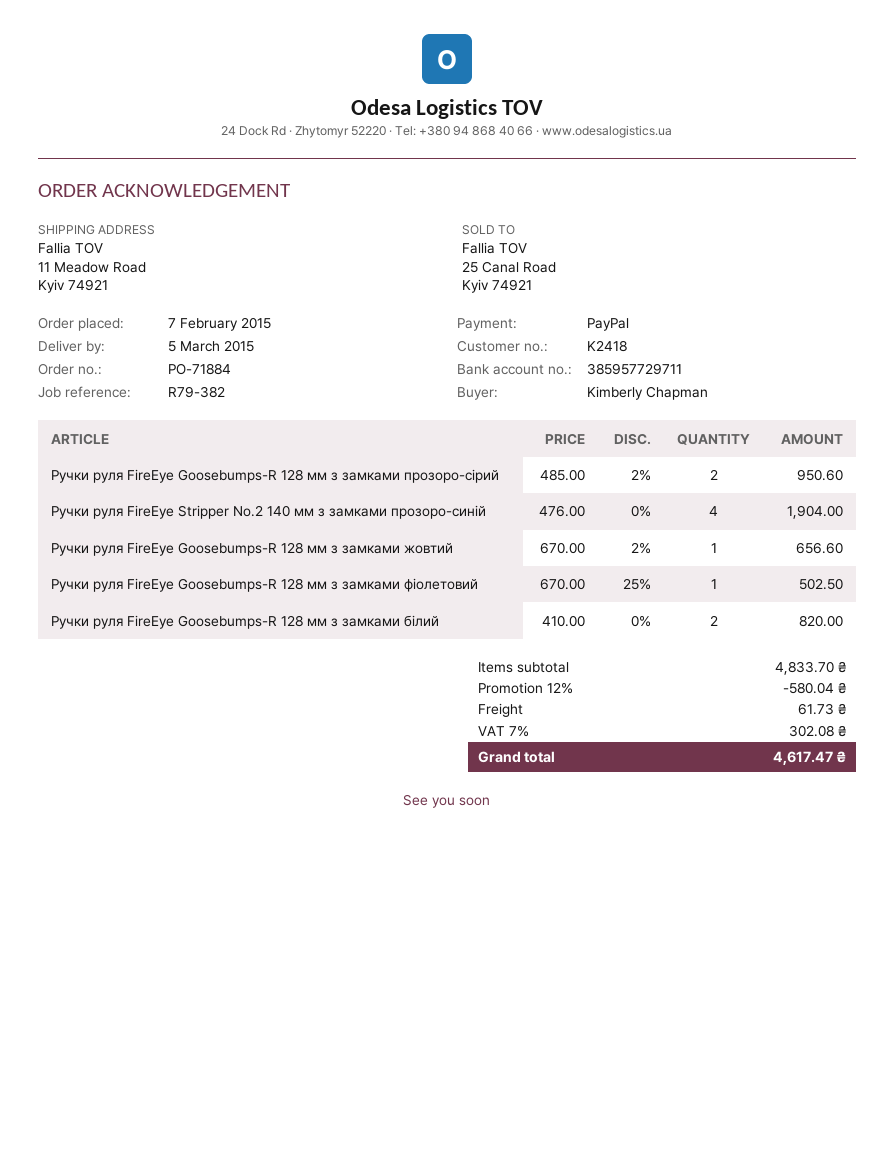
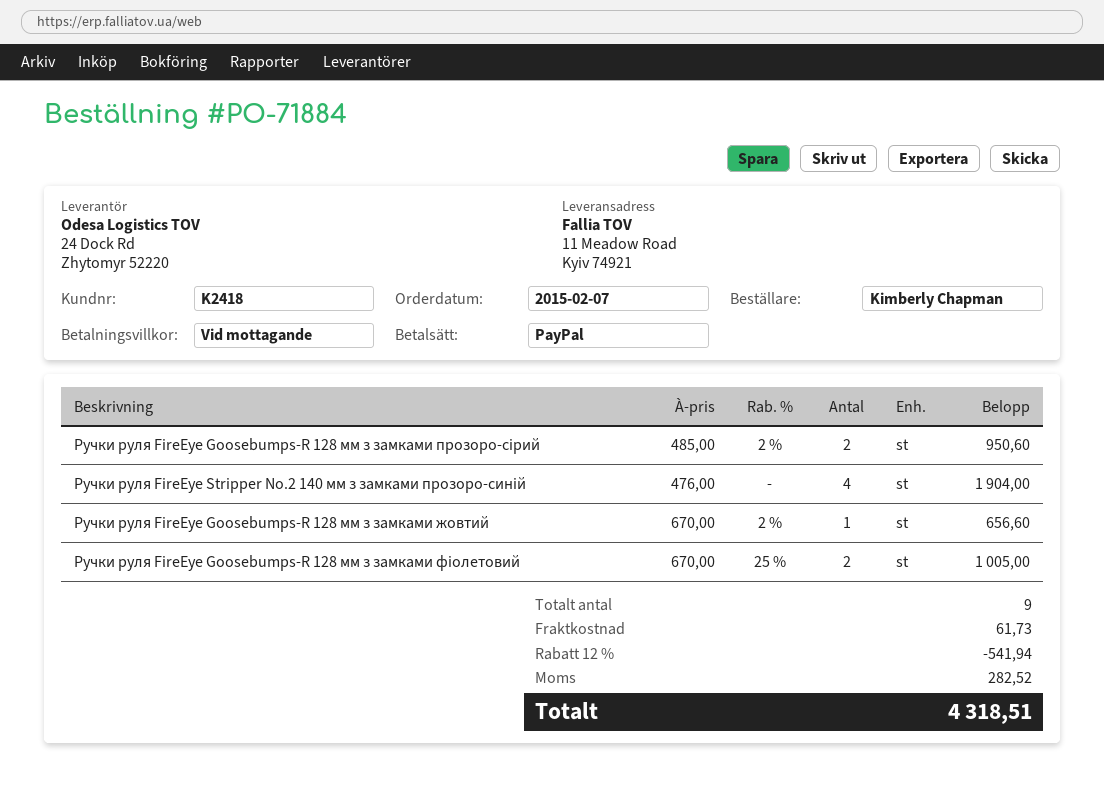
Ручки руля FireEye Goosebumps-R 128 мм з замками фіолетовий: 1 x 670.00 - 25% = 502.50 -> 2 x 670.00 - 25% = 1005.00
Ручки руля FireEye Goosebumps-R 128 мм з замками білий: 2 x 410.00 = 820.00 -> none
discount: 12% = 580.04 -> 12% = 541.94
tax: 302.08 -> 282.52
total: 4617.47 -> 4318.51

